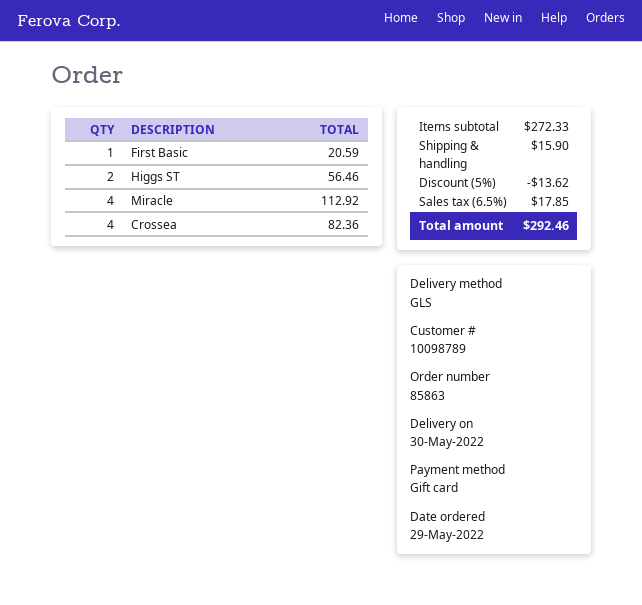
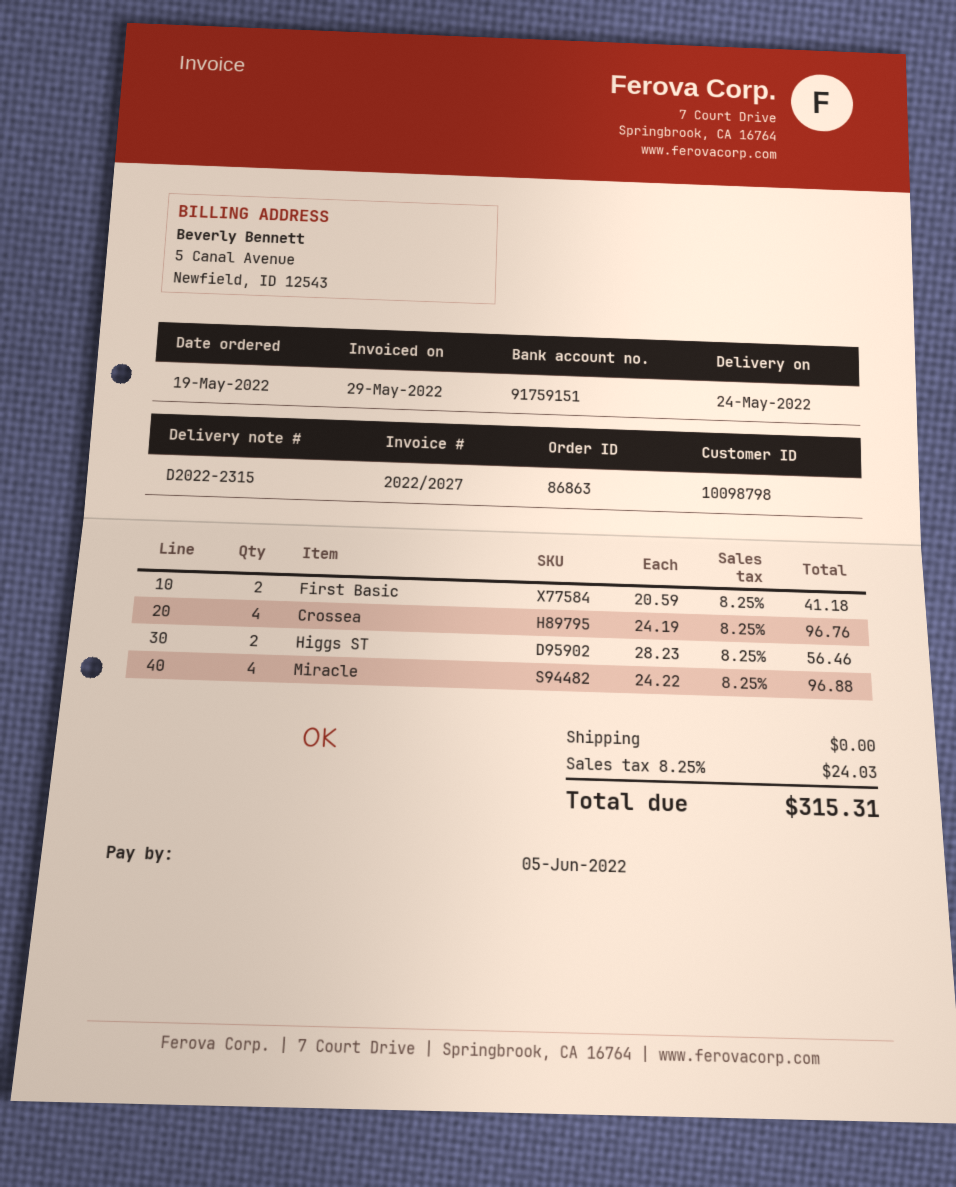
order number: 85863 -> 86863
order date: 2022-05-29 -> 2022-05-19
delivery date: 2022-05-30 -> 2022-05-24
customer number: 10098789 -> 10098798
First Basic: 1 for 20.59 -> 2 for 41.18
Miracle: 4 for 112.92 -> 4 for 96.88
Crossea: 4 for 82.36 -> 4 for 96.76
discount: 5% = 13.62 -> none
shipping: 15.90 -> 0.00
tax: 6.5% = 17.85 -> 8.25% = 24.03
total: 292.46 -> 315.31

